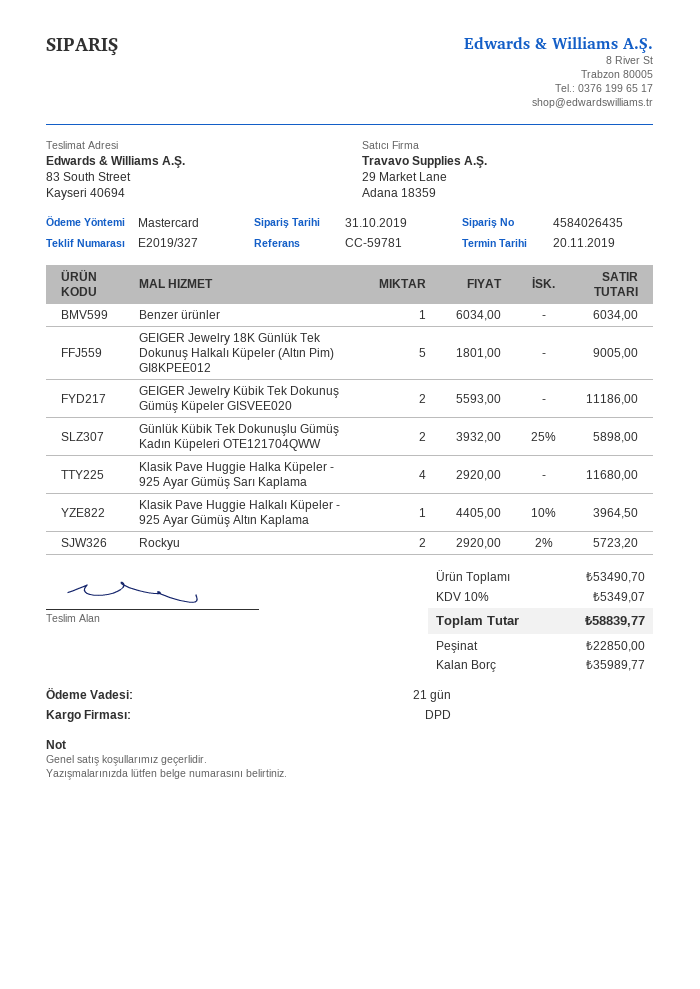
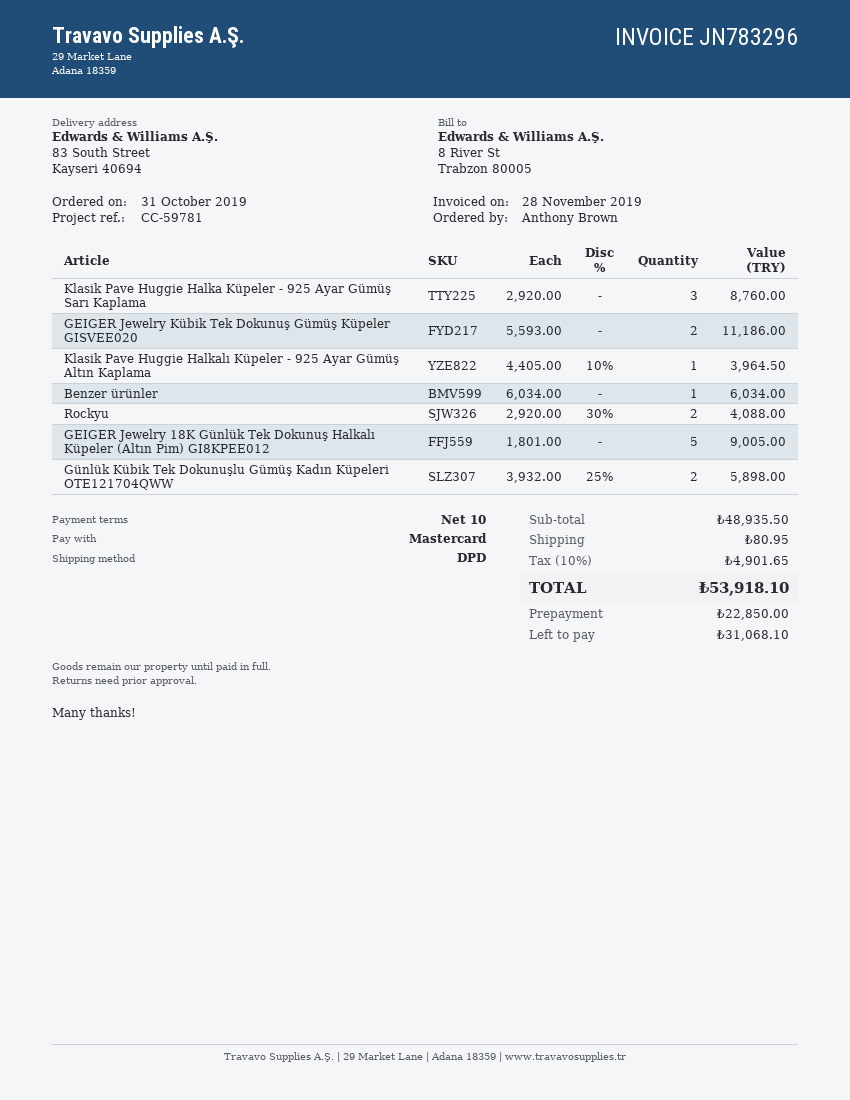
payment terms: 21 days -> 10 days
Klasik Pave Huggie Halka Küpeler - 925 Ayar Gümüş Sarı Kaplama: 4 x 2920.00 = 11680.00 -> 3 x 2920.00 = 8760.00
Rockyu: 2 x 2920.00 - 2% = 5723.20 -> 2 x 2920.00 - 30% = 4088.00
subtotal: 53490.70 -> 48935.50
shipping: none -> 80.95
tax: 10% = 5349.07 -> 10% = 4901.65
total: 58839.77 -> 53918.10
balance: 35989.77 -> 31068.10

